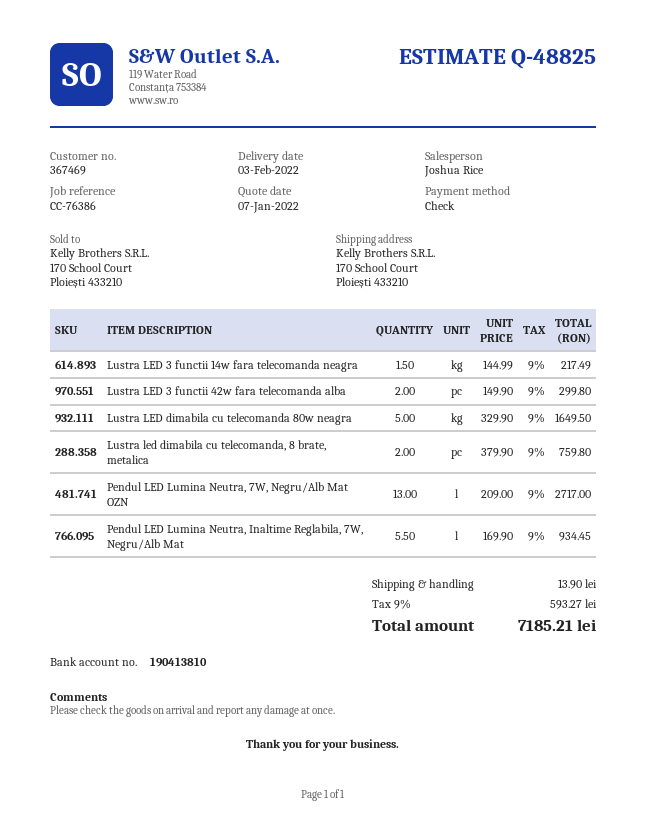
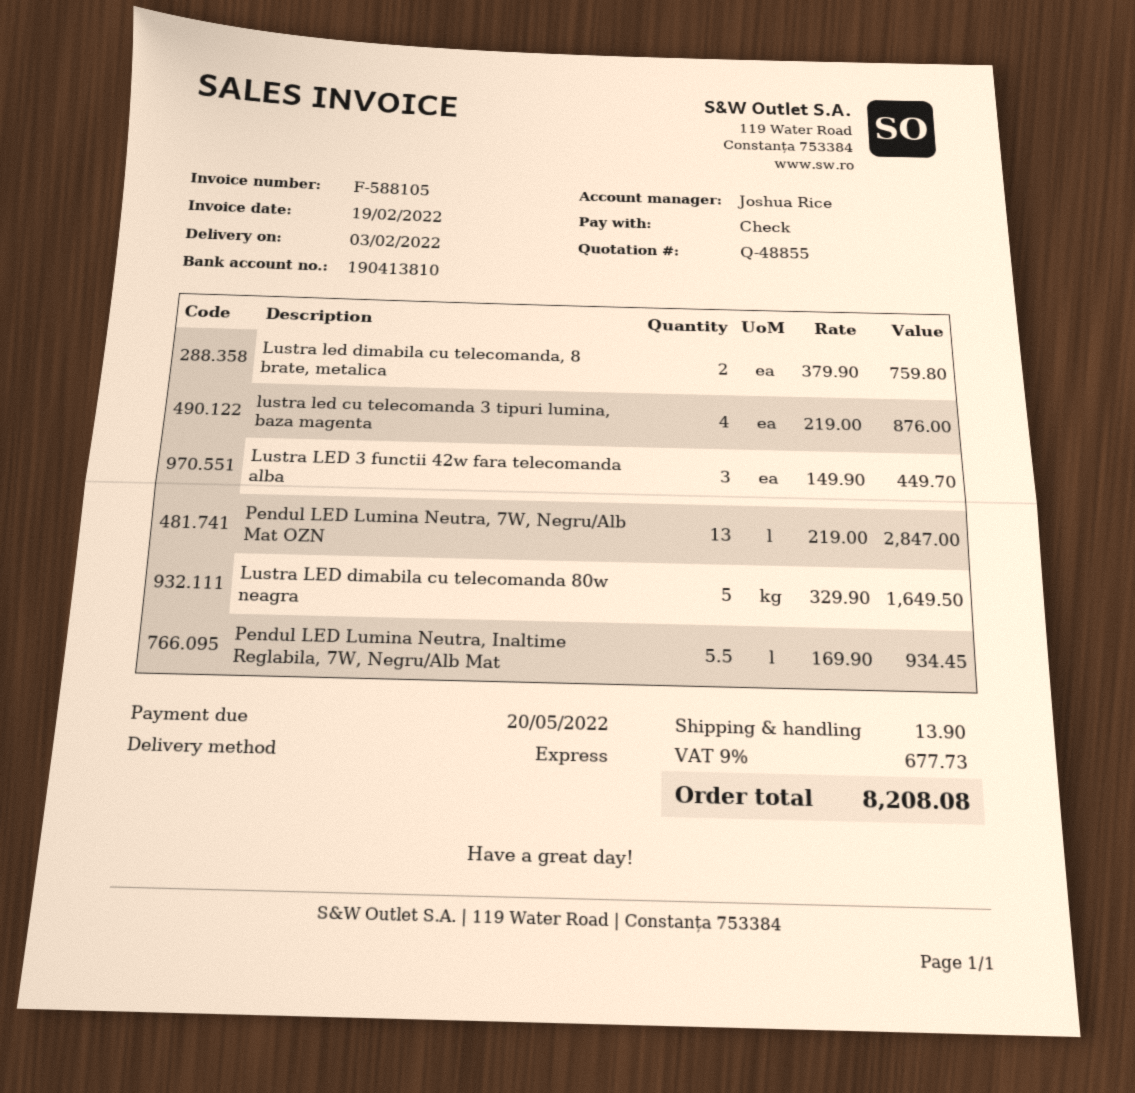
quote number: Q-48825 -> Q-48855
Lustra LED 3 functii 14w fara telecomanda neagra: 1.5 x 144.99 = 217.49 -> none
Lustra LED 3 functii 42w fara telecomanda alba: 2 x 149.90 = 299.80 -> 3 x 149.90 = 449.70
Pendul LED Lumina Neutra, 7W, Negru/Alb Mat OZN: 13 x 209.00 = 2717.00 -> 13 x 219.00 = 2847.00
lustra led cu telecomanda 3 tipuri lumina, baza magenta: none -> 4 x 219.00 = 876.00
tax: 9% = 593.27 -> 9% = 677.73
total: 7185.21 -> 8208.08

